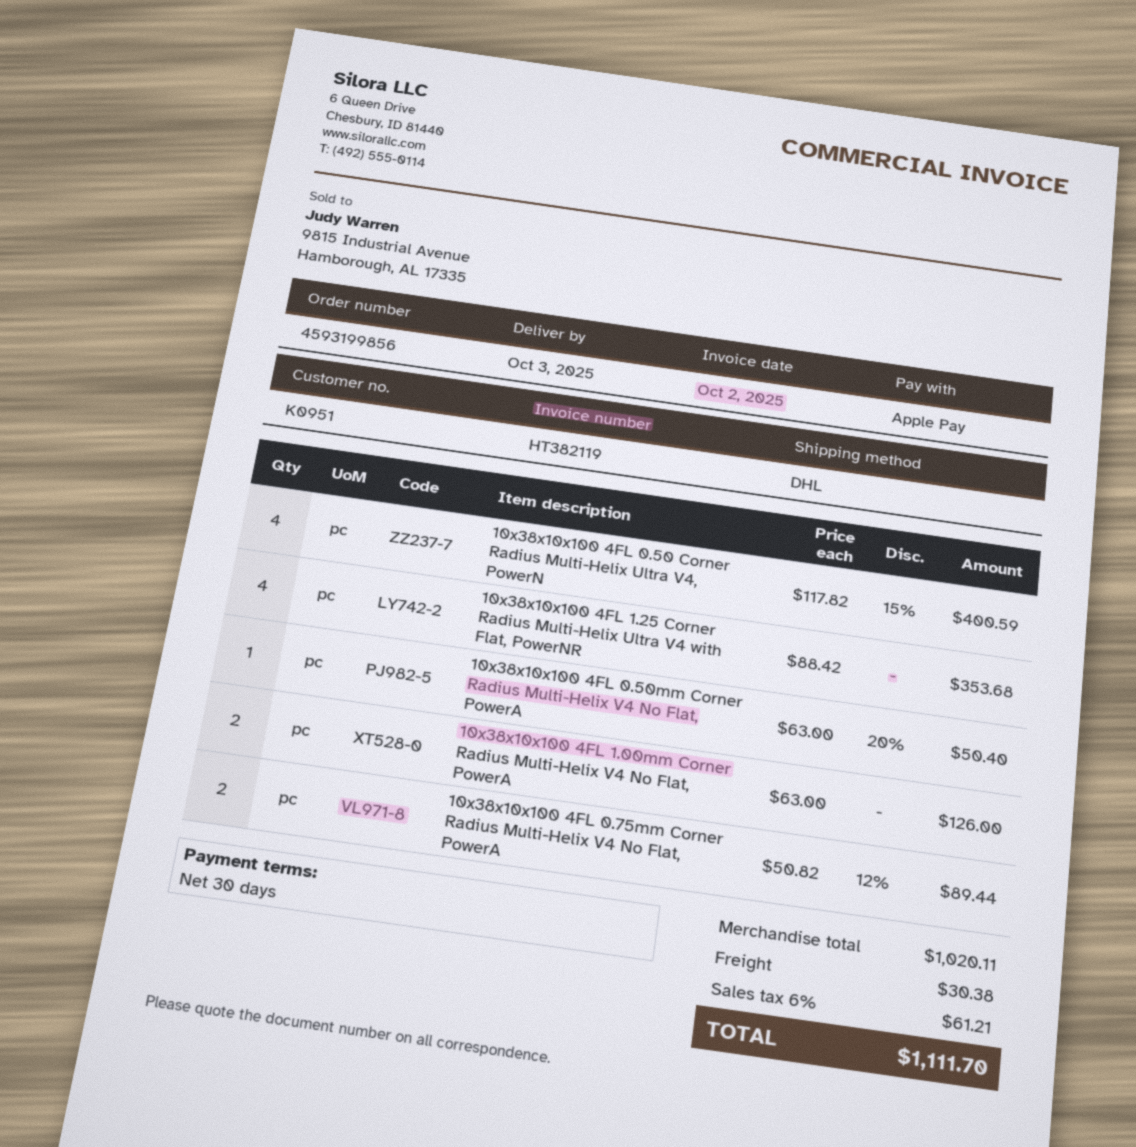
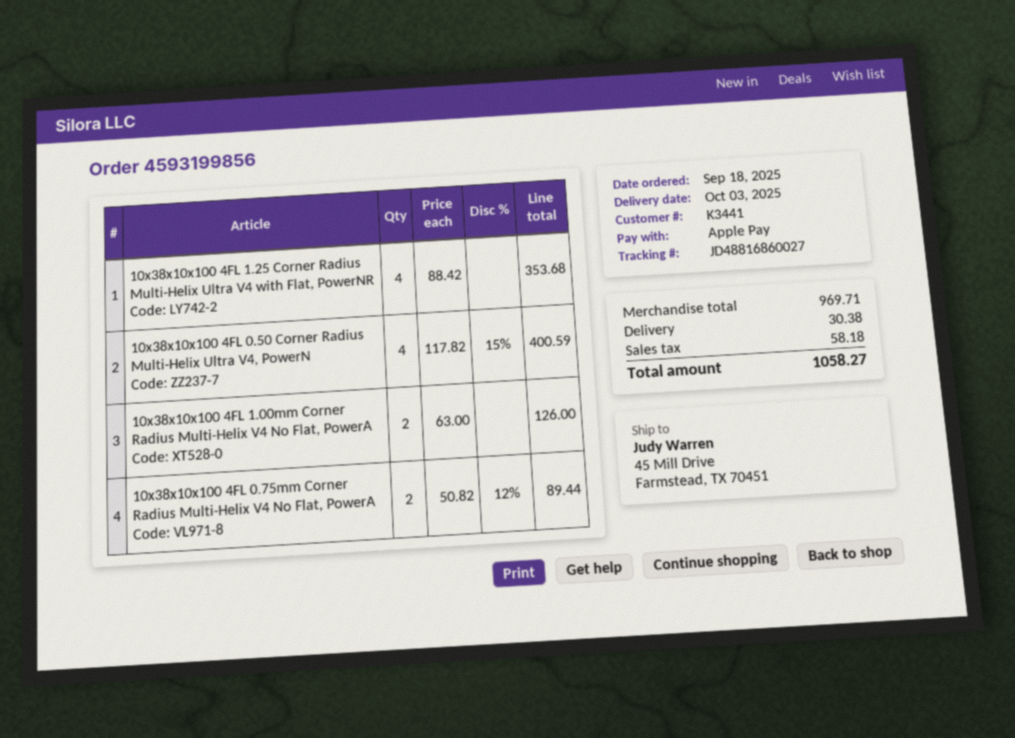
customer number: K0951 -> K3441
10x38x10x100 4FL 0.50mm Corner Radius Multi-Helix V4 No Flat, PowerA: 1 x 63.00 - 20% = 50.40 -> none
subtotal: 1020.11 -> 969.71
tax: 61.21 -> 58.18
total: 1111.70 -> 1058.27

